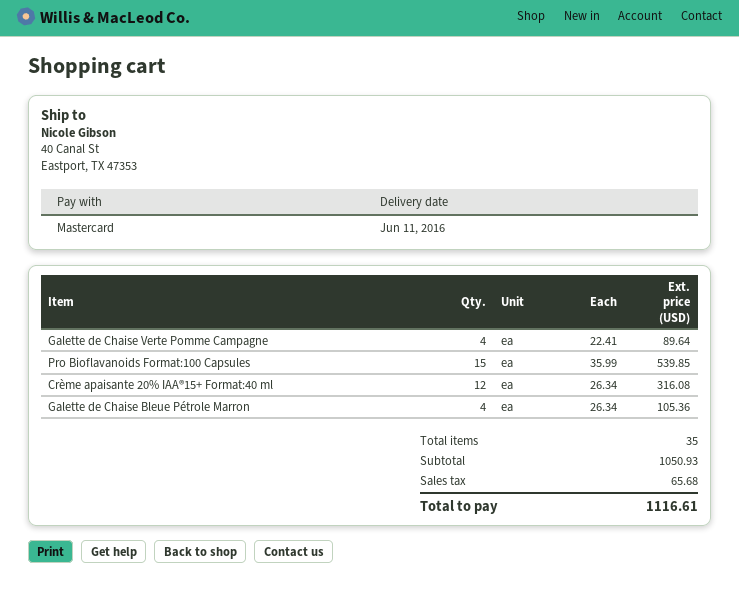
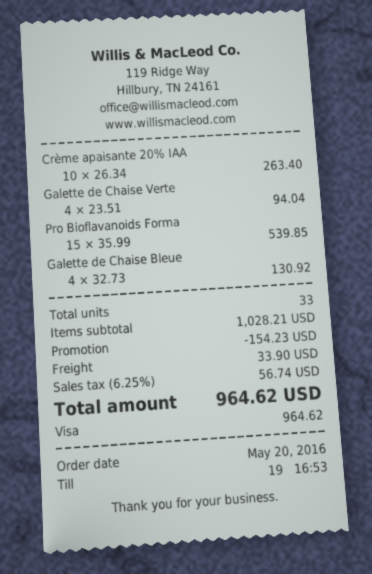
payment method: Mastercard -> Visa
Galette de Chaise Verte Pomme Campagne: 4 x 22.41 = 89.64 -> 4 x 23.51 = 94.04
Crème apaisante 20% IAA®15+ Format:40 ml: 12 x 26.34 = 316.08 -> 10 x 26.34 = 263.40
Galette de Chaise Bleue Pétrole Marron: 4 x 26.34 = 105.36 -> 4 x 32.73 = 130.92
total quantity: 35 -> 33
subtotal: 1050.93 -> 1028.21
discount: none -> 154.23
shipping: none -> 33.90
tax: 65.68 -> 56.74
total: 1116.61 -> 964.62

